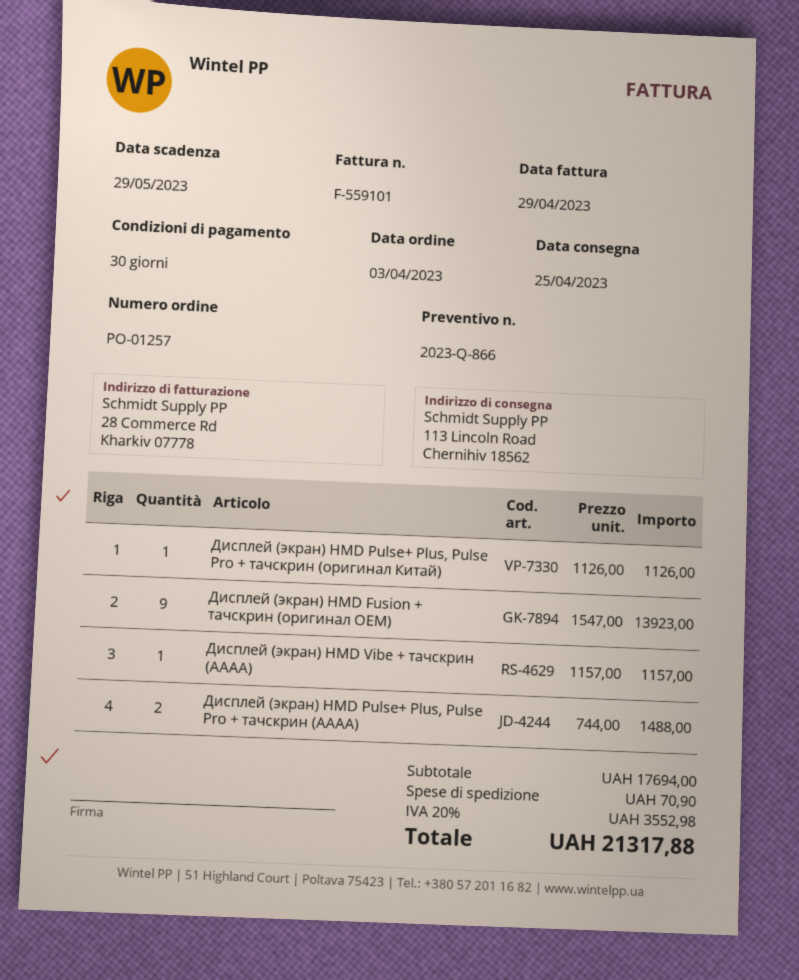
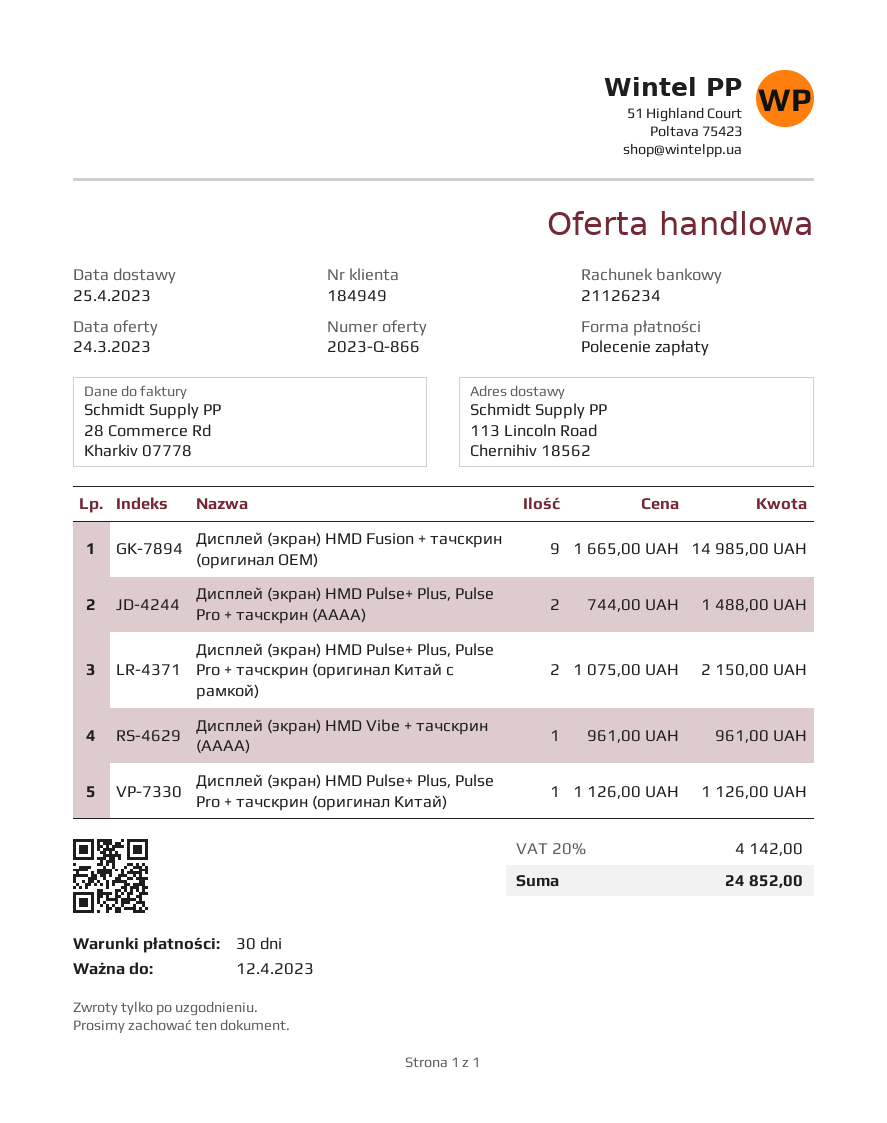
Дисплей (экран) HMD Fusion + тачскрин (оригинал OEM): 9 x 1547.00 = 13923.00 -> 9 x 1665.00 = 14985.00
Дисплей (экран) HMD Vibe + тачскрин (AAAA): 1 x 1157.00 = 1157.00 -> 1 x 961.00 = 961.00
Дисплей (экран) HMD Pulse+ Plus, Pulse Pro + тачскрин (оригинал Китай с рамкой): none -> 2 x 1075.00 = 2150.00
shipping: 70.90 -> none
tax: 20% = 3552.98 -> 20% = 4142.00
total: 21317.88 -> 24852.00

